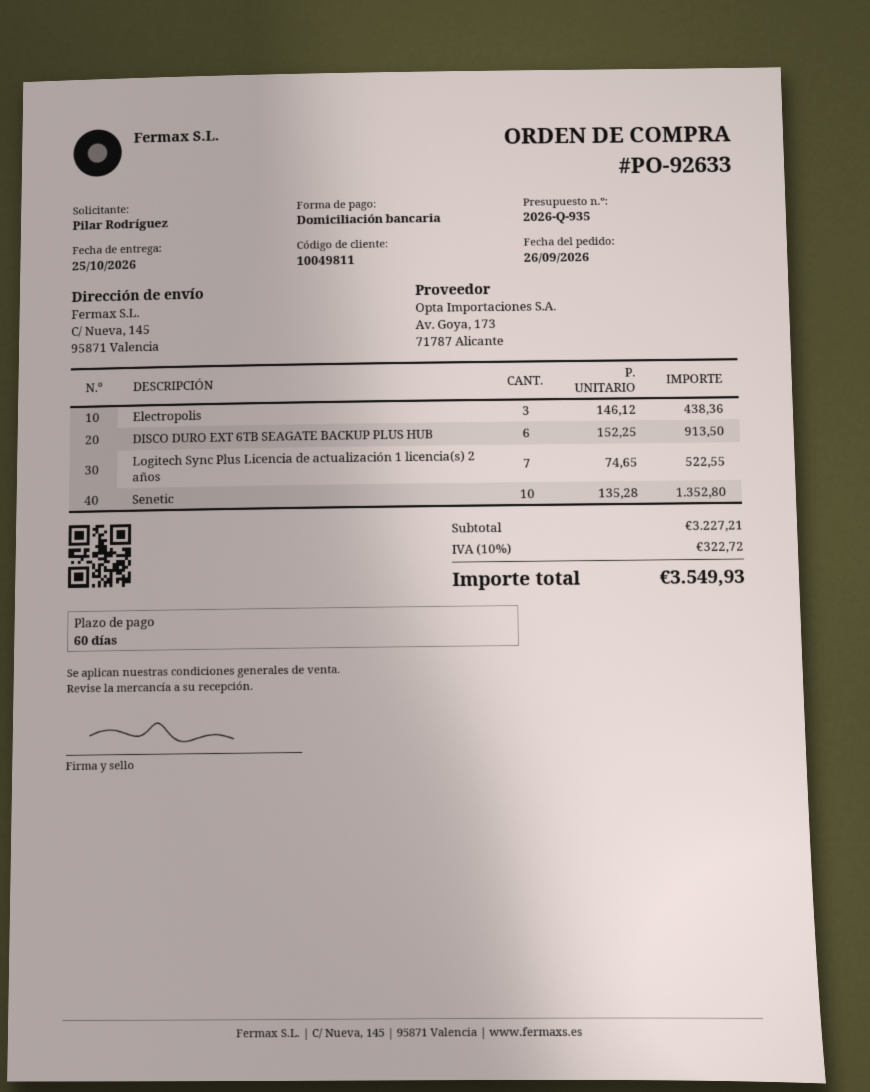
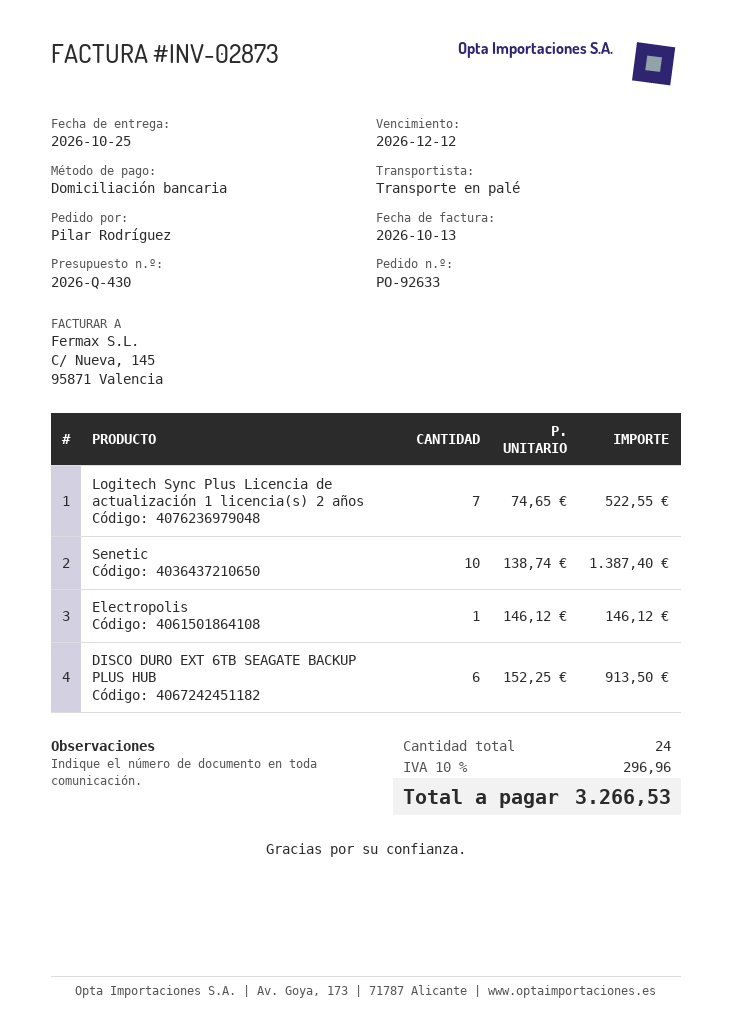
quote number: 2026-Q-935 -> 2026-Q-430
Electropolis: 3 x 146.12 = 438.36 -> 1 x 146.12 = 146.12
Senetic: 10 x 135.28 = 1352.80 -> 10 x 138.74 = 1387.40
tax: 10% = 322.72 -> 10% = 296.96
total: 3549.93 -> 3266.53

